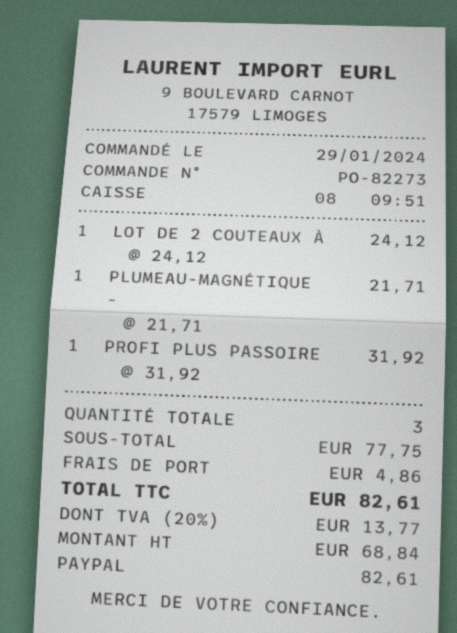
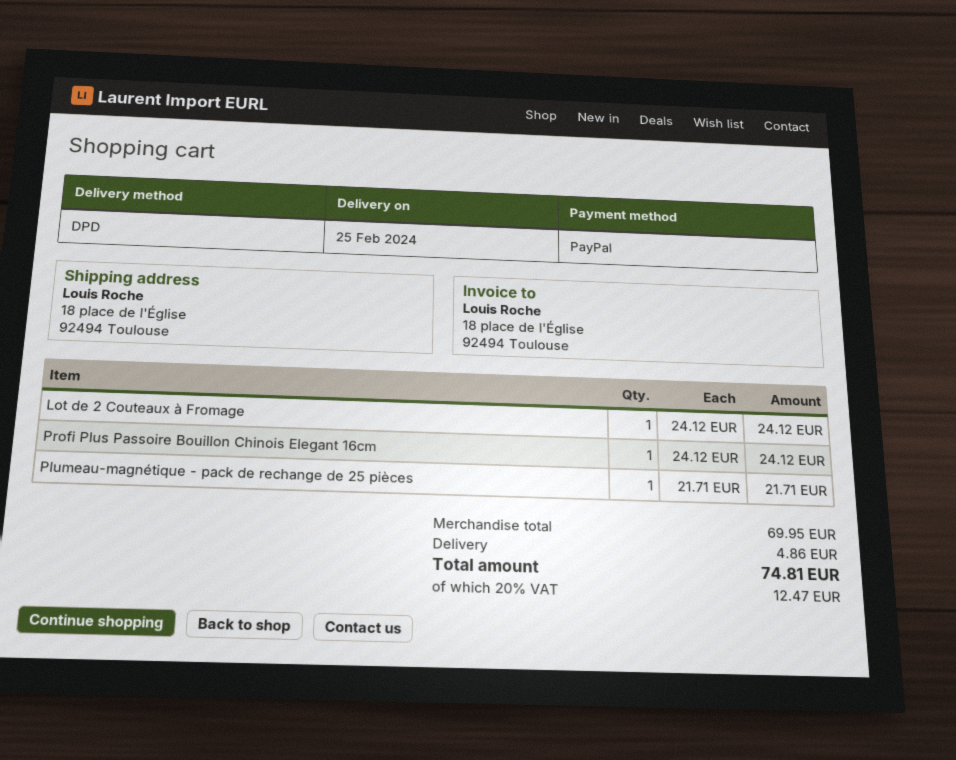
PROFI PLUS PASSOIRE: 1 x 31.92 = 31.92 -> 1 x 24.12 = 24.12
subtotal: 77.75 -> 69.95
tax: 20% = 13.77 -> 20% = 12.47
total: 82.61 -> 74.81

